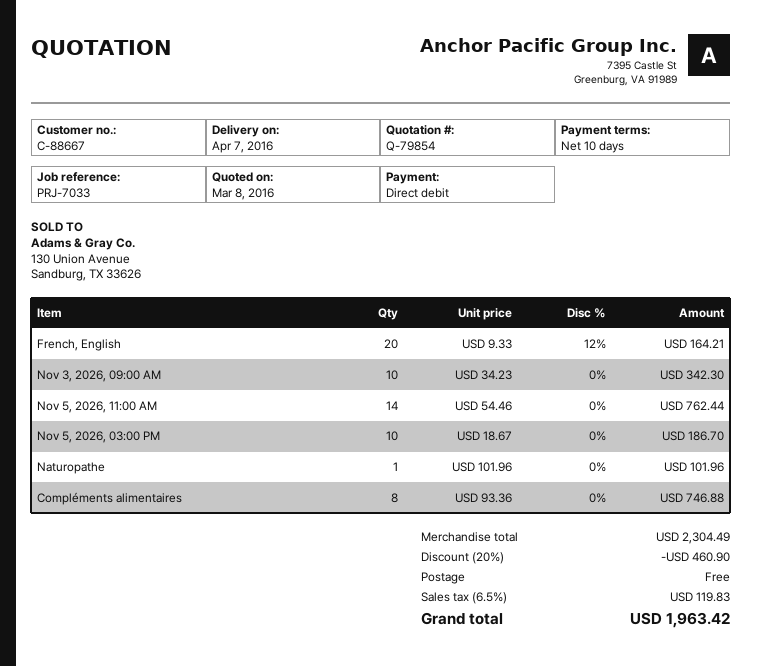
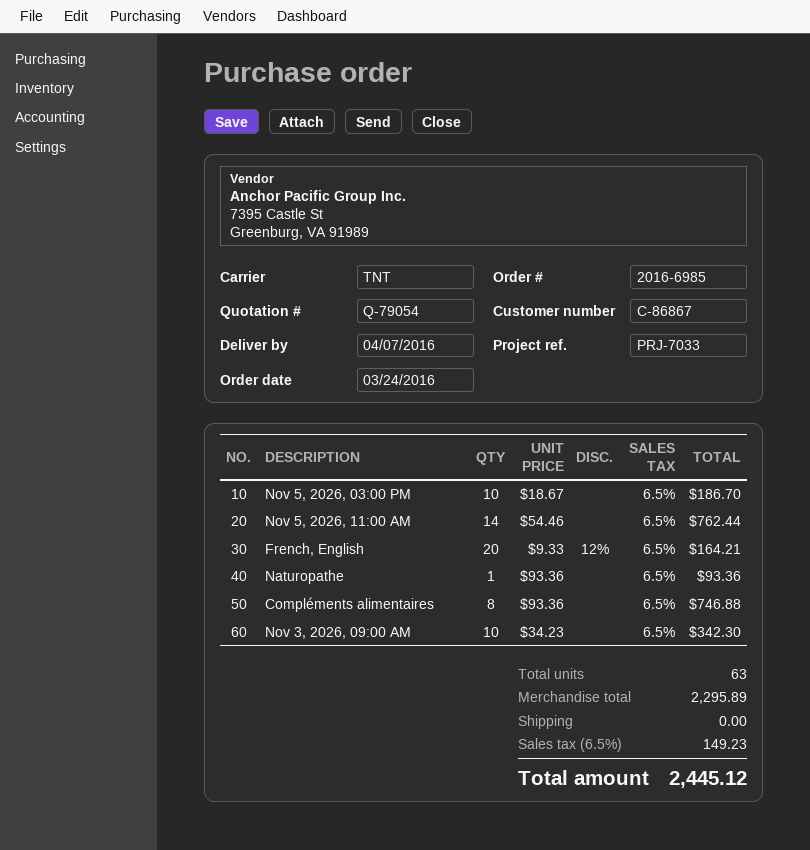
quote number: Q-79854 -> Q-79054
customer number: C-88667 -> C-86867
Naturopathe: 1 x 101.96 = 101.96 -> 1 x 93.36 = 93.36
subtotal: 2304.49 -> 2295.89
discount: 20% = 460.90 -> none
tax: 6.5% = 119.83 -> 6.5% = 149.23
total: 1963.42 -> 2445.12

